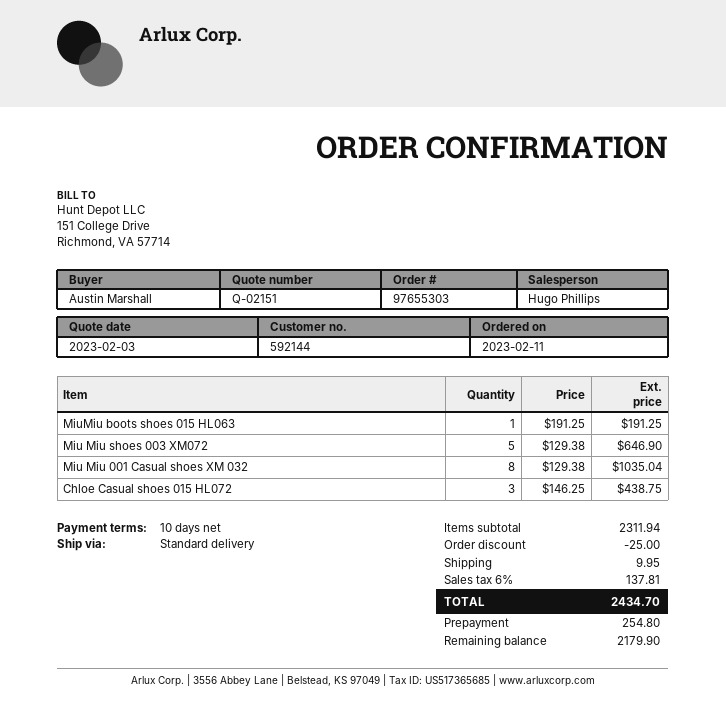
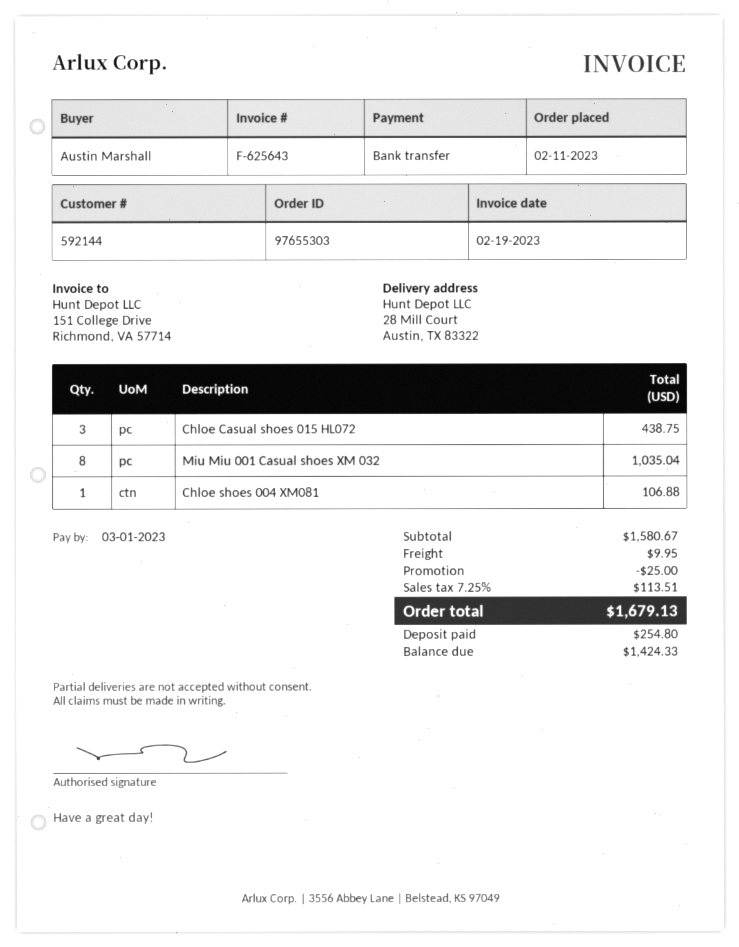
MiuMiu boots shoes 015 HL063: 1 for 191.25 -> none
Miu Miu shoes 003 XM072: 5 for 646.90 -> none
Chloe shoes 004 XM081: none -> 1 for 106.88
subtotal: 2311.94 -> 1580.67
tax: 6% = 137.81 -> 7.25% = 113.51
total: 2434.70 -> 1679.13
balance: 2179.90 -> 1424.33

